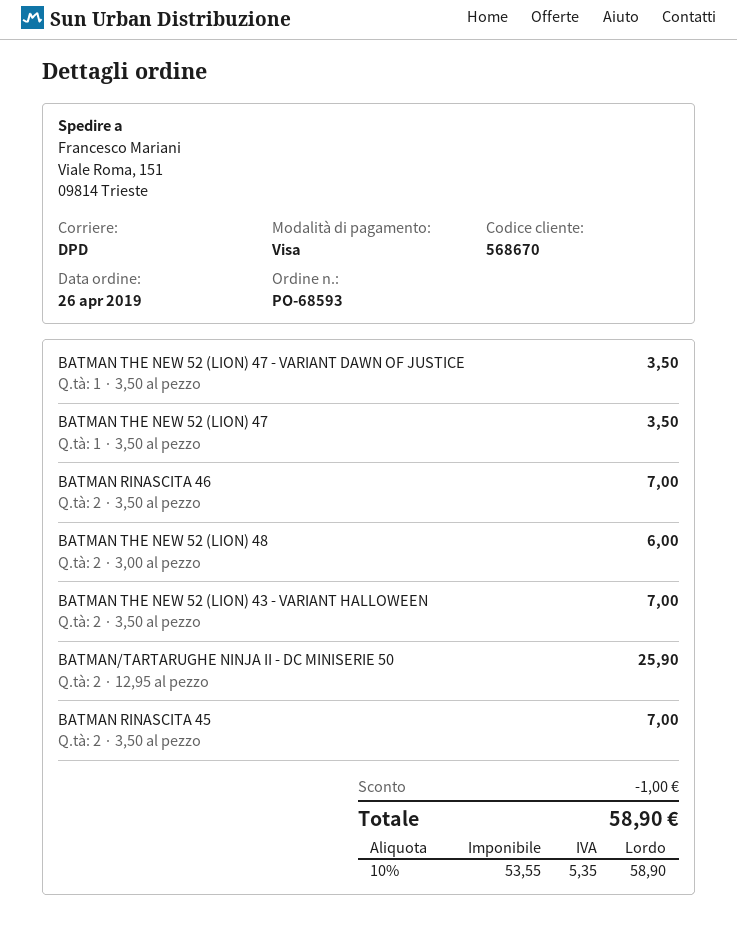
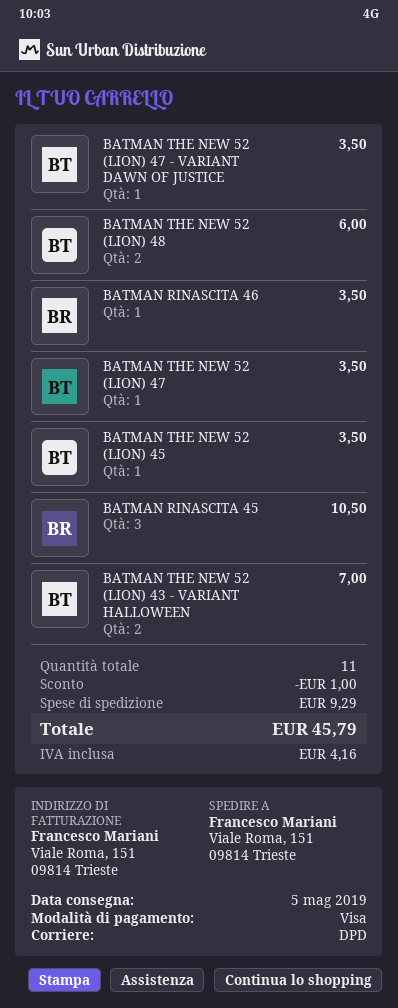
BATMAN RINASCITA 46: 2 for 7.00 -> 1 for 3.50
BATMAN/TARTARUGHE NINJA II - DC MINISERIE 50: 2 for 25.90 -> none
BATMAN RINASCITA 45: 2 for 7.00 -> 3 for 10.50
BATMAN THE NEW 52 (LION) 45: none -> 1 for 3.50
shipping: none -> 9.29
tax: 5.35 -> 4.16
total: 58.90 -> 45.79

